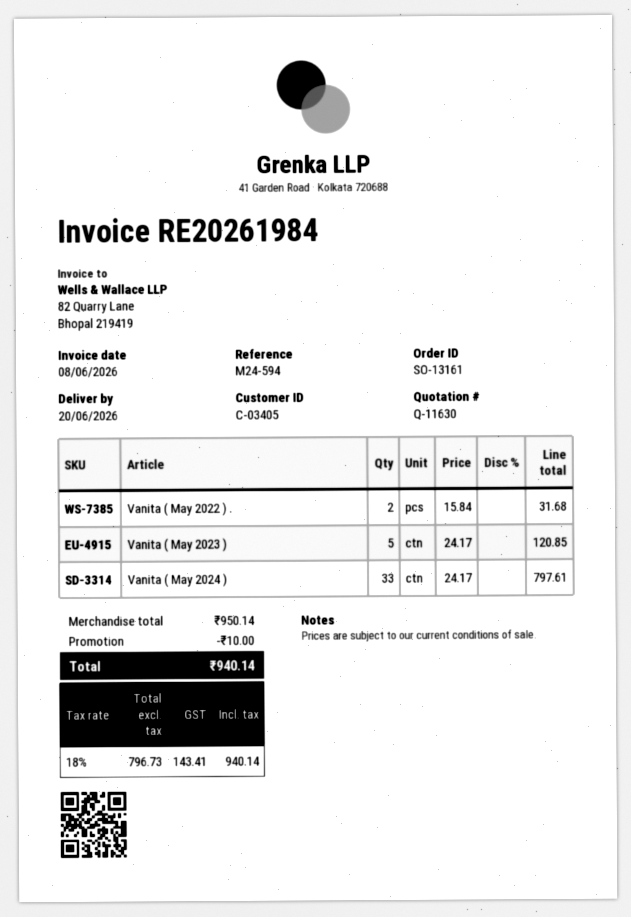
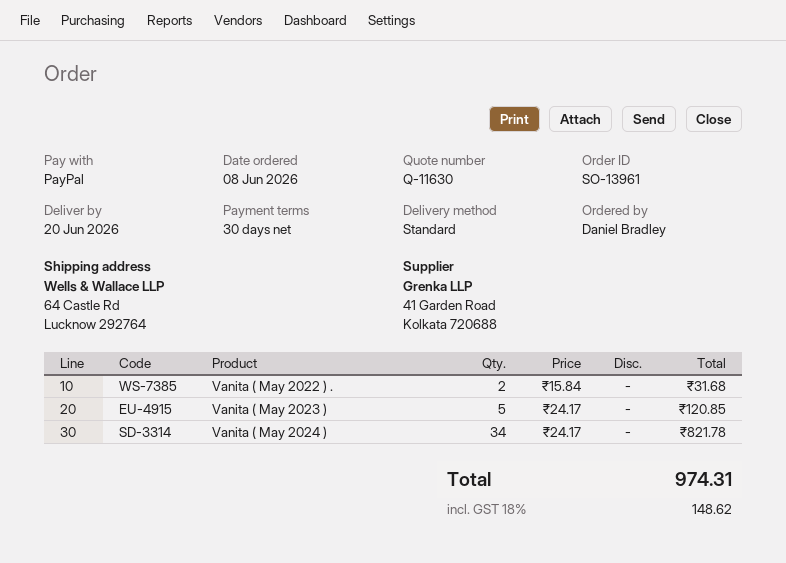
order number: SO-13161 -> SO-13961
Vanita ( May 2024 ): 33 x 24.17 = 797.61 -> 34 x 24.17 = 821.78
discount: 10.00 -> none
tax: 18% = 143.41 -> 18% = 148.62
total: 940.14 -> 974.31

